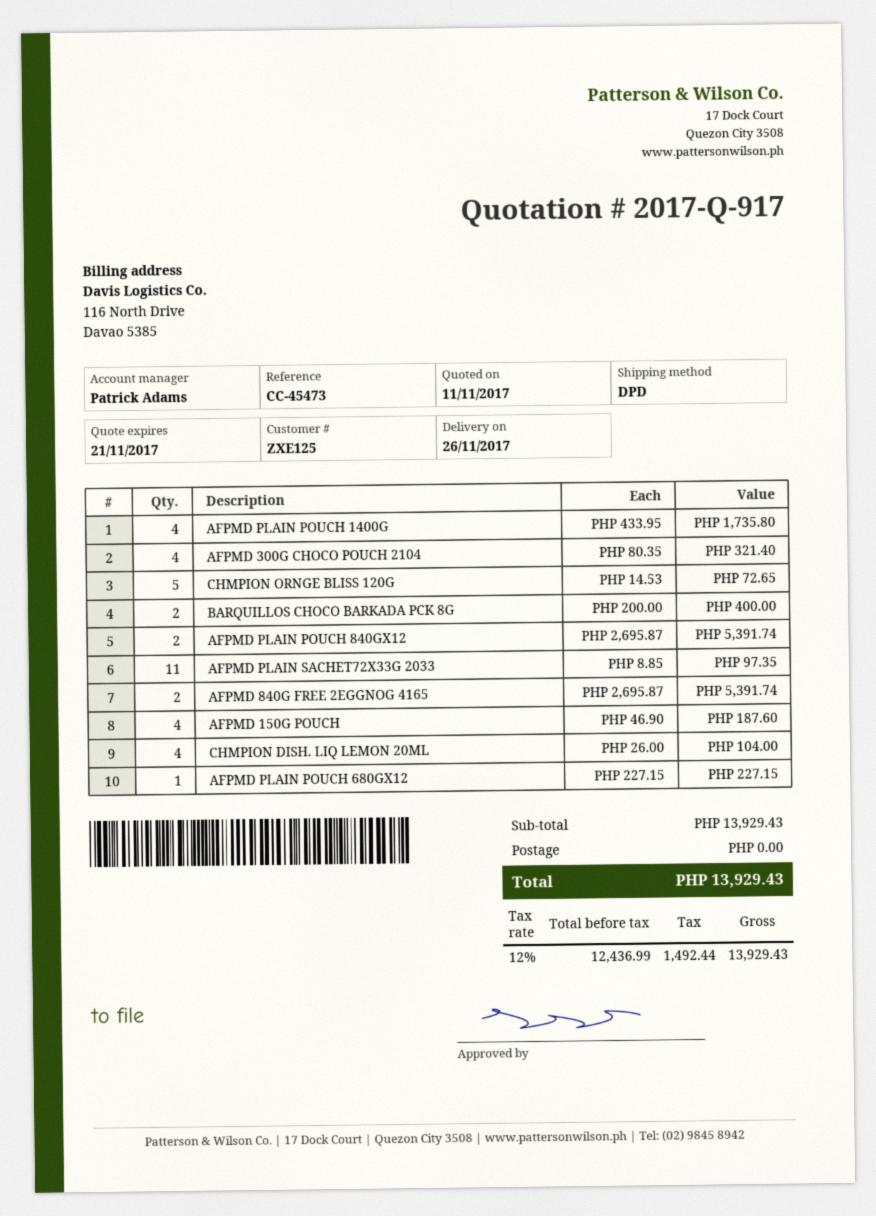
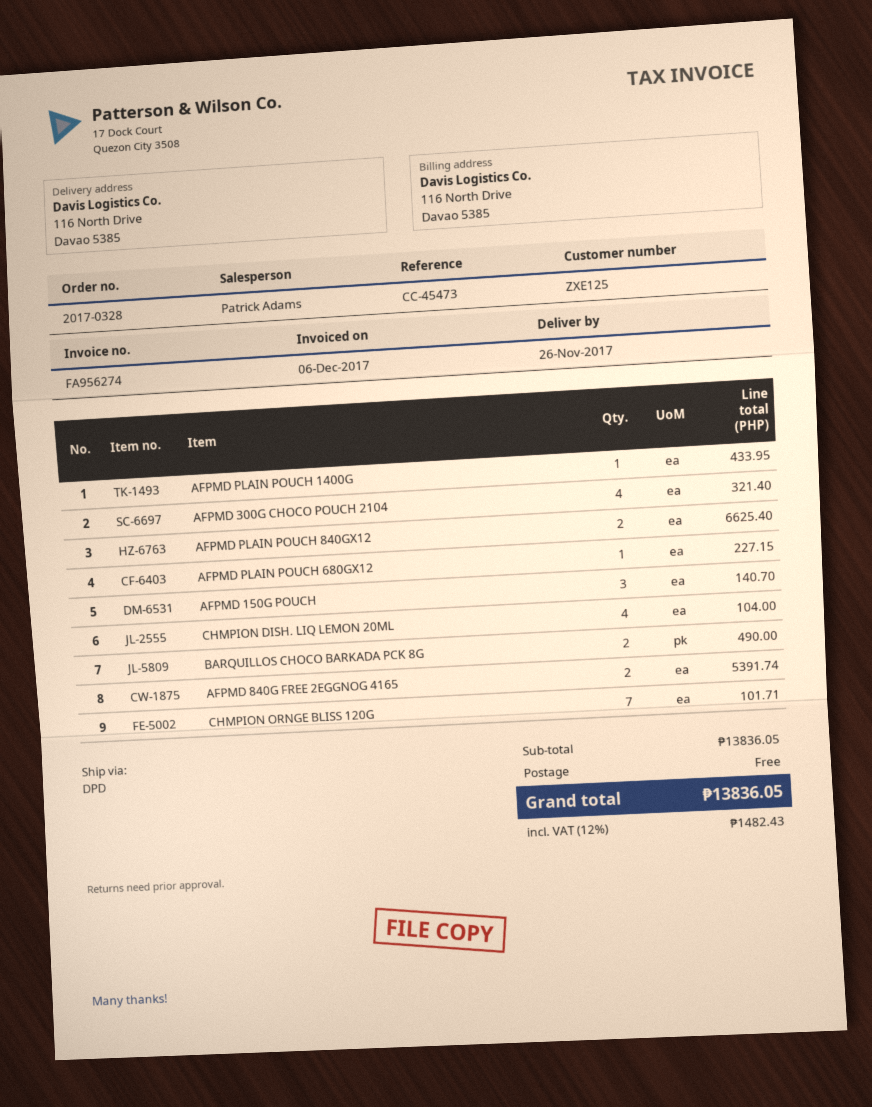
AFPMD PLAIN POUCH 1400G: 4 for 1735.80 -> 1 for 433.95
CHMPION ORNGE BLISS 120G: 5 for 72.65 -> 7 for 101.71
BARQUILLOS CHOCO BARKADA PCK 8G: 2 for 400.00 -> 2 for 490.00
AFPMD PLAIN POUCH 840GX12: 2 for 5391.74 -> 2 for 6625.40
AFPMD PLAIN SACHET72X33G 2033: 11 for 97.35 -> none
AFPMD 150G POUCH: 4 for 187.60 -> 3 for 140.70
subtotal: 13929.43 -> 13836.05
tax: 12% = 1492.44 -> 12% = 1482.43
total: 13929.43 -> 13836.05

